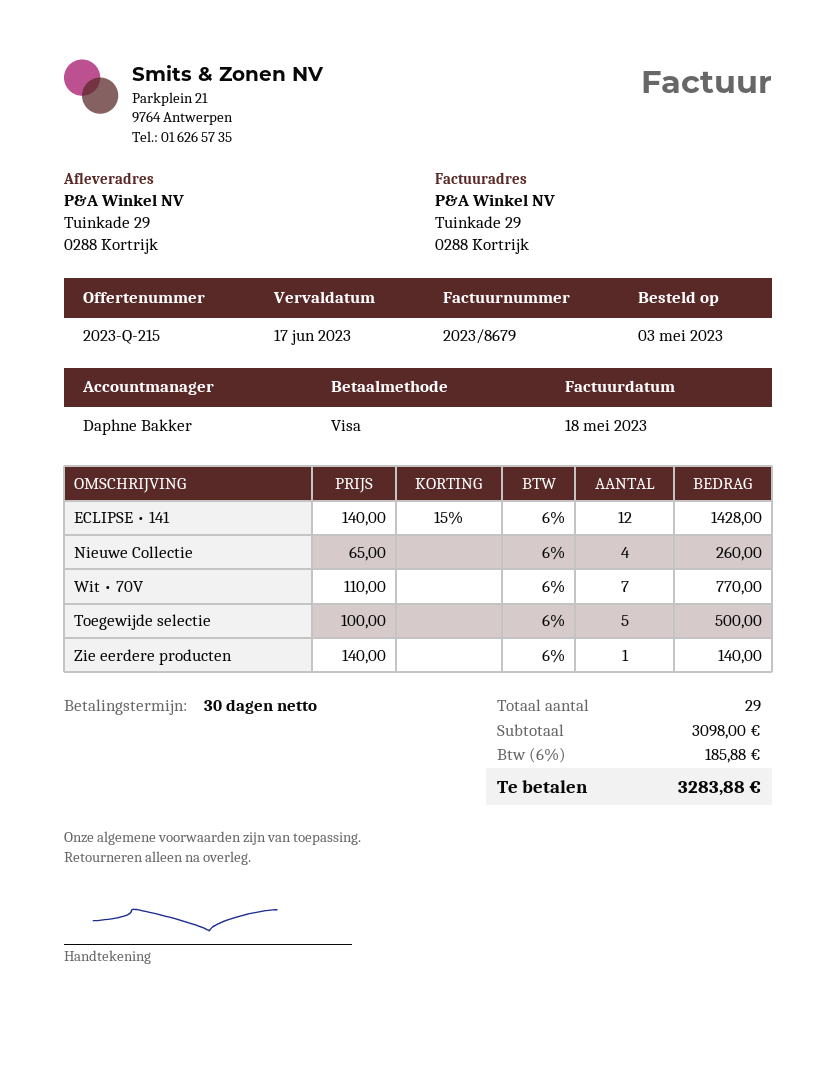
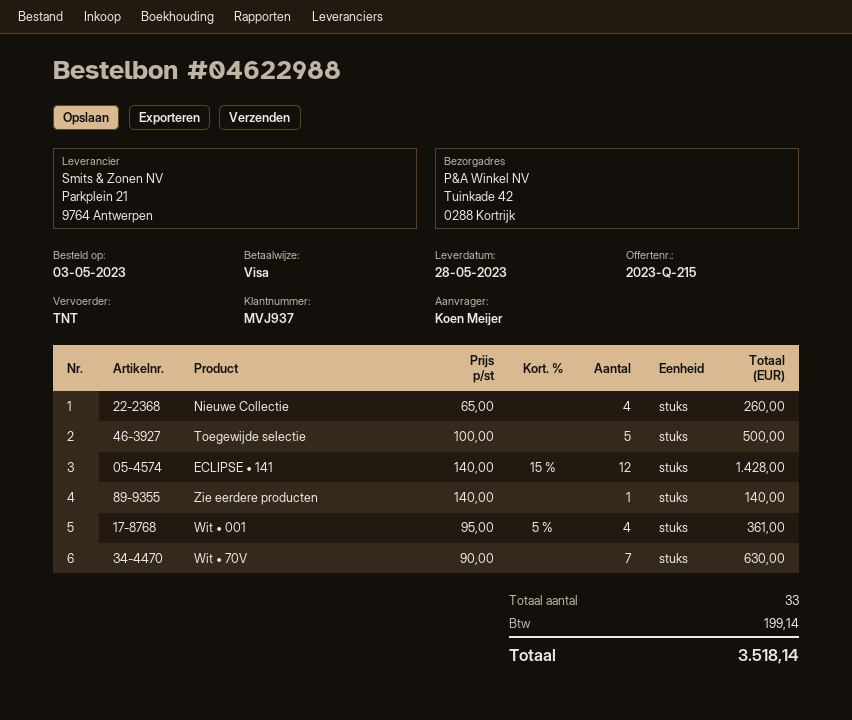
ship to: Tuinkade 29, 0288 Kortrijk -> Tuinkade 42, 0288 Kortrijk
Wit • 70V: 7 x 110.00 = 770.00 -> 7 x 90.00 = 630.00
Wit • 001: none -> 4 x 95.00 - 5% = 361.00
total quantity: 29 -> 33
tax: 185.88 -> 199.14
total: 3283.88 -> 3518.14

